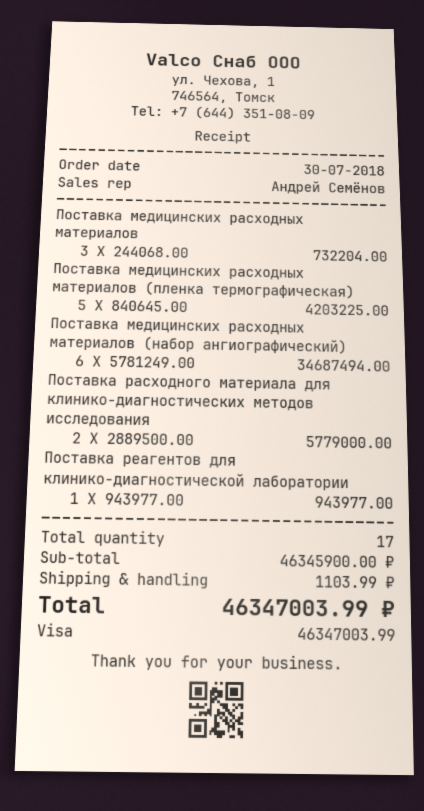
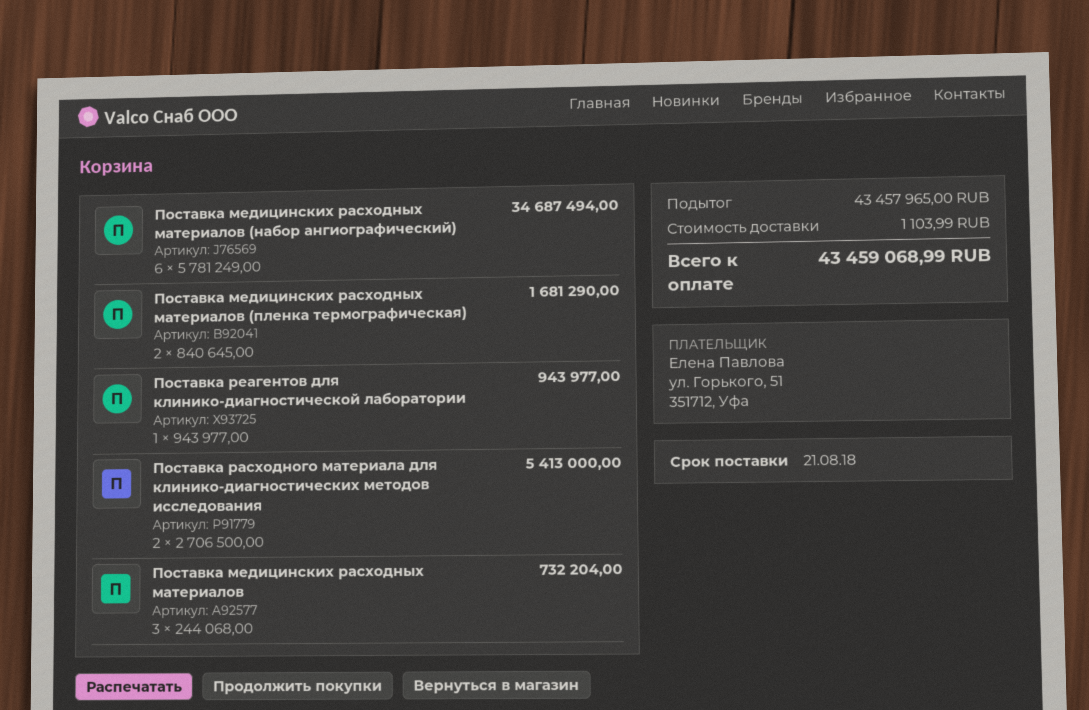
Поставка медицинских расходных материалов (пленка термографическая): 5 x 840645.00 = 4203225.00 -> 2 x 840645.00 = 1681290.00
Поставка расходного материала для клинико-диагностических методов исследования: 2 x 2889500.00 = 5779000.00 -> 2 x 2706500.00 = 5413000.00
subtotal: 46345900.00 -> 43457965.00
total: 46347003.99 -> 43459068.99

